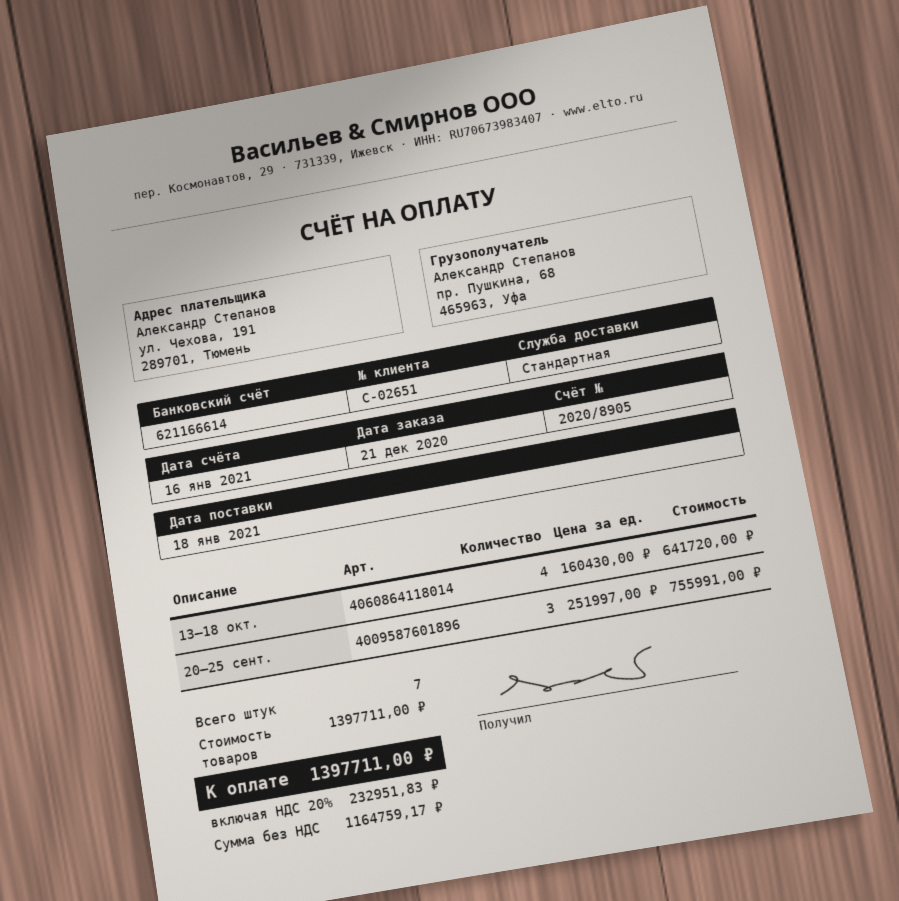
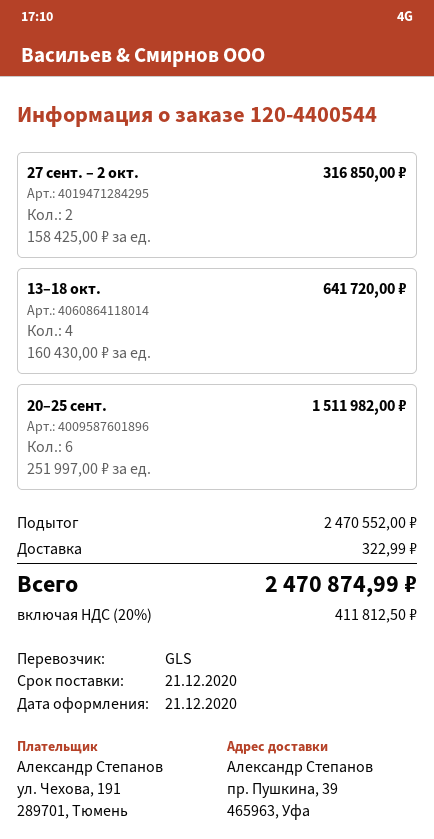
delivery date: 2021-01-18 -> 2020-12-21
shipping method: standard -> GLS
ship to: пр. Пушкина, 68, 465963, Уфа -> пр. Пушкина, 39, 465963, Уфа
20–25 сент.: 3 x 251997.00 = 755991.00 -> 6 x 251997.00 = 1511982.00
27 сент. – 2 окт.: none -> 2 x 158425.00 = 316850.00
subtotal: 1397711.00 -> 2470552.00
shipping: none -> 322.99
tax: 20% = 232951.83 -> 20% = 411812.50
total: 1397711.00 -> 2470874.99

